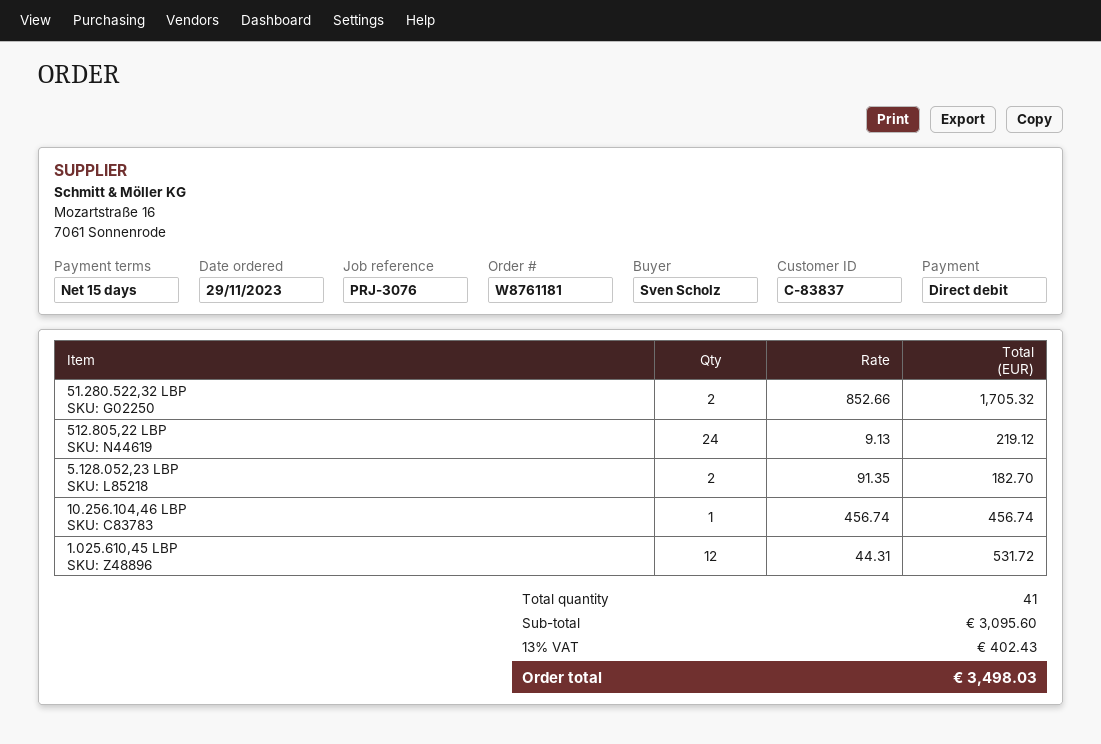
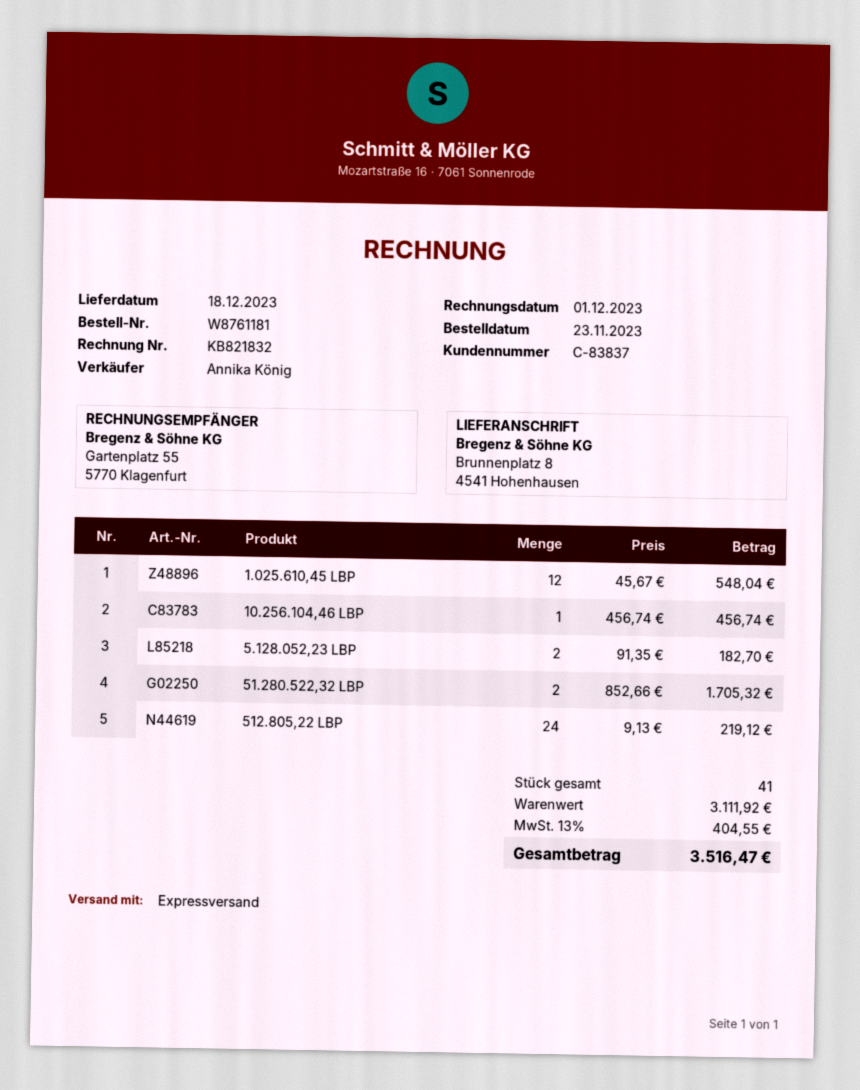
order date: 2023-11-29 -> 2023-11-23
1.025.610,45 LBP: 12 x 44.31 = 531.72 -> 12 x 45.67 = 548.04
subtotal: 3095.60 -> 3111.92
tax: 13% = 402.43 -> 13% = 404.55
total: 3498.03 -> 3516.47

